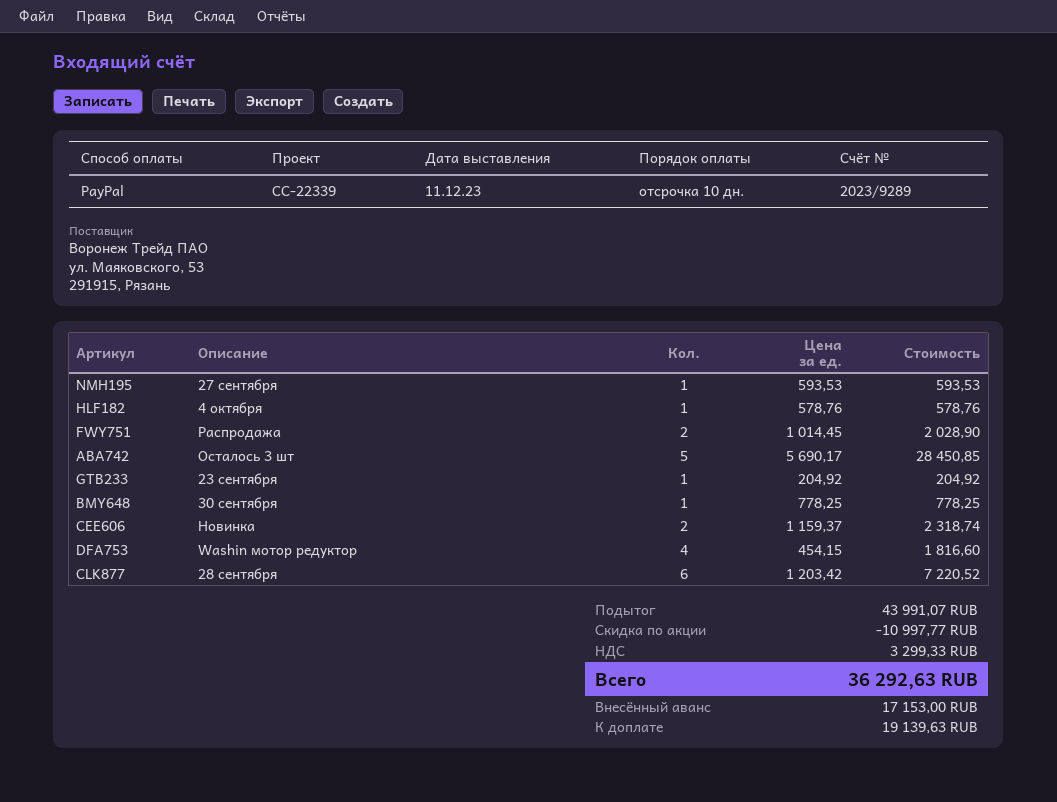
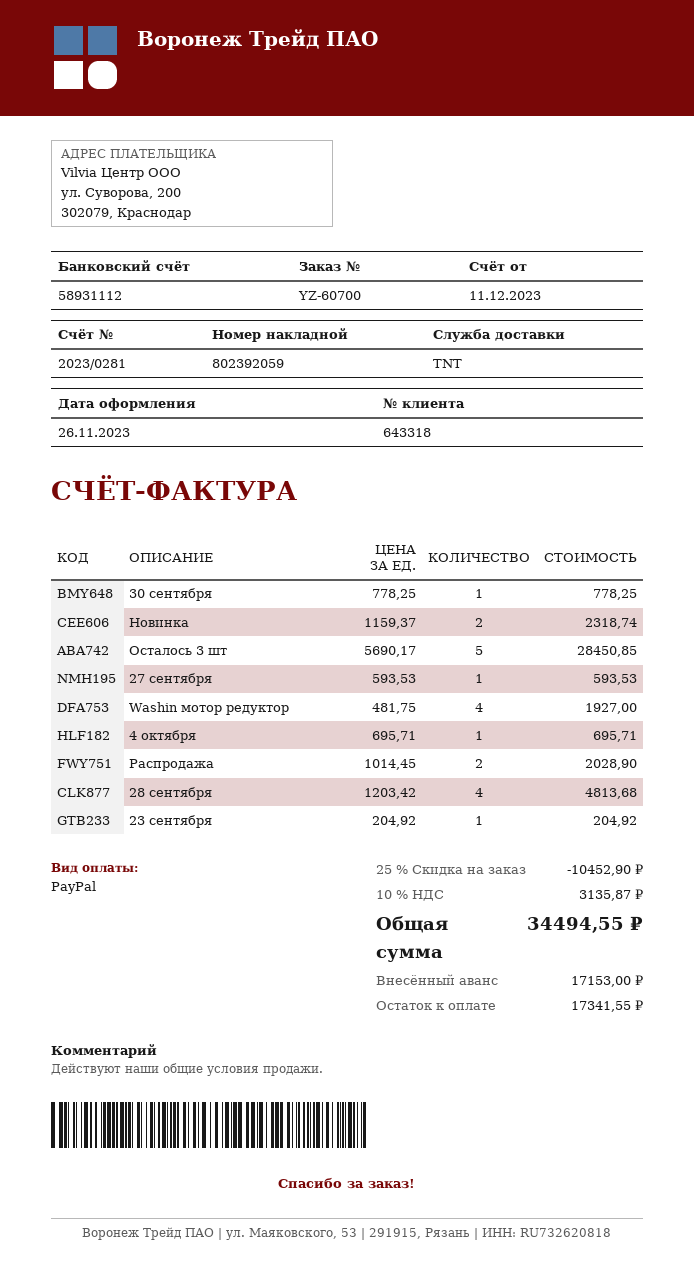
invoice number: 2023/9289 -> 2023/0281
4 октября: 1 x 578.76 = 578.76 -> 1 x 695.71 = 695.71
Washin мотор редуктор: 4 x 454.15 = 1816.60 -> 4 x 481.75 = 1927.00
28 сентября: 6 x 1203.42 = 7220.52 -> 4 x 1203.42 = 4813.68
discount: 10997.77 -> 10452.90
tax: 3299.33 -> 3135.87
total: 36292.63 -> 34494.55
balance: 19139.63 -> 17341.55

